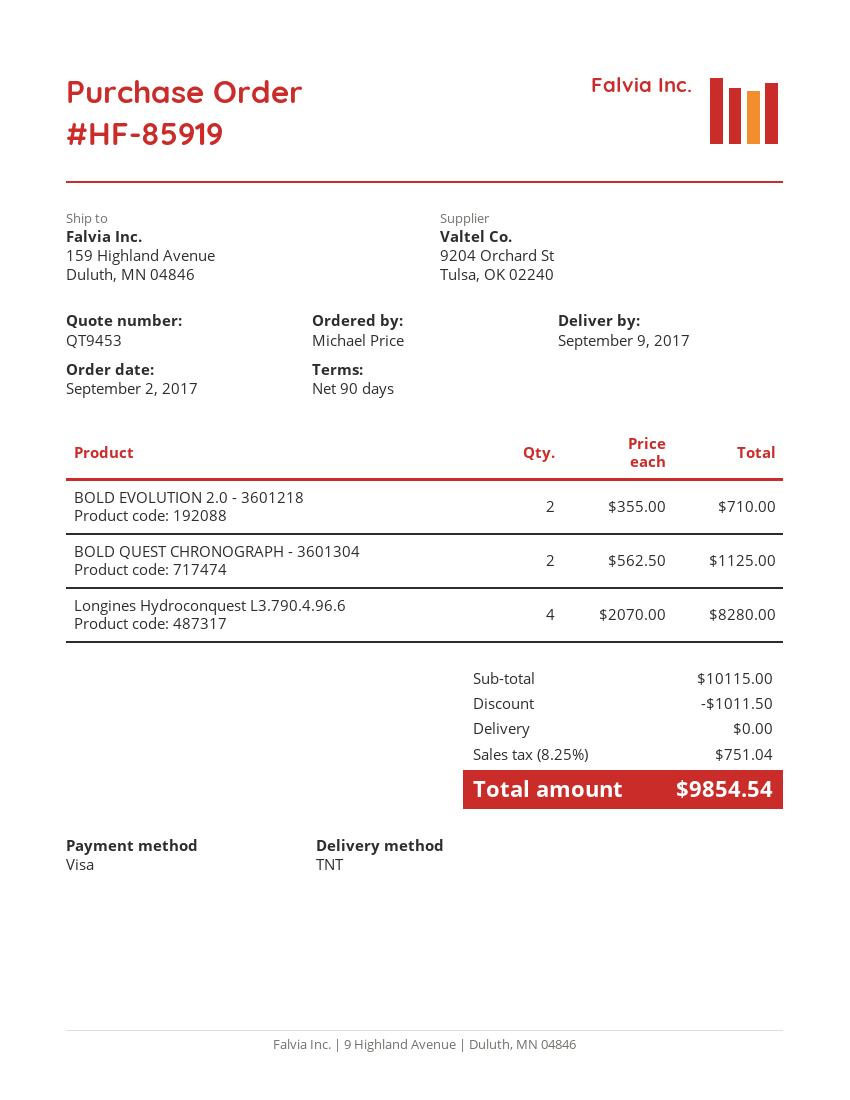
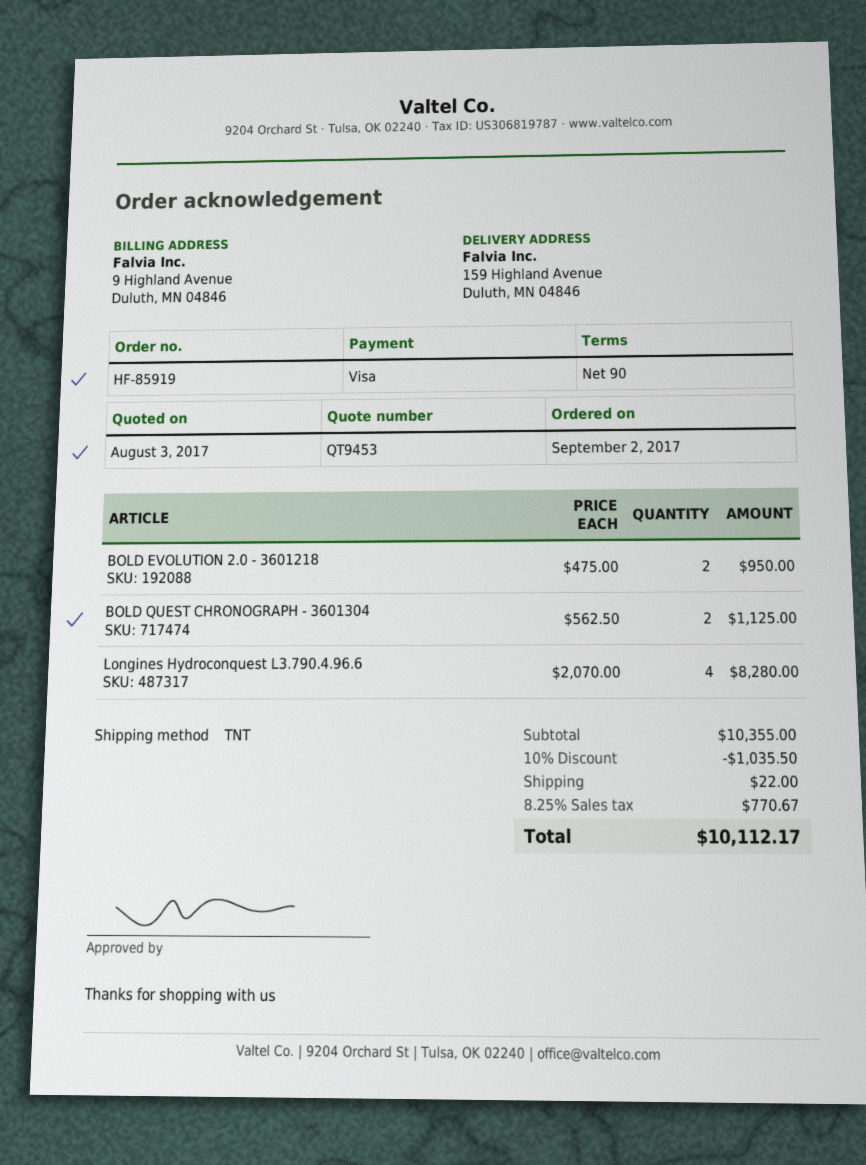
BOLD EVOLUTION 2.0 - 3601218: 2 x 355.00 = 710.00 -> 2 x 475.00 = 950.00
subtotal: 10115.00 -> 10355.00
discount: 1011.50 -> 1035.50
shipping: 0.00 -> 22.00
tax: 8.25% = 751.04 -> 8.25% = 770.67
total: 9854.54 -> 10112.17

